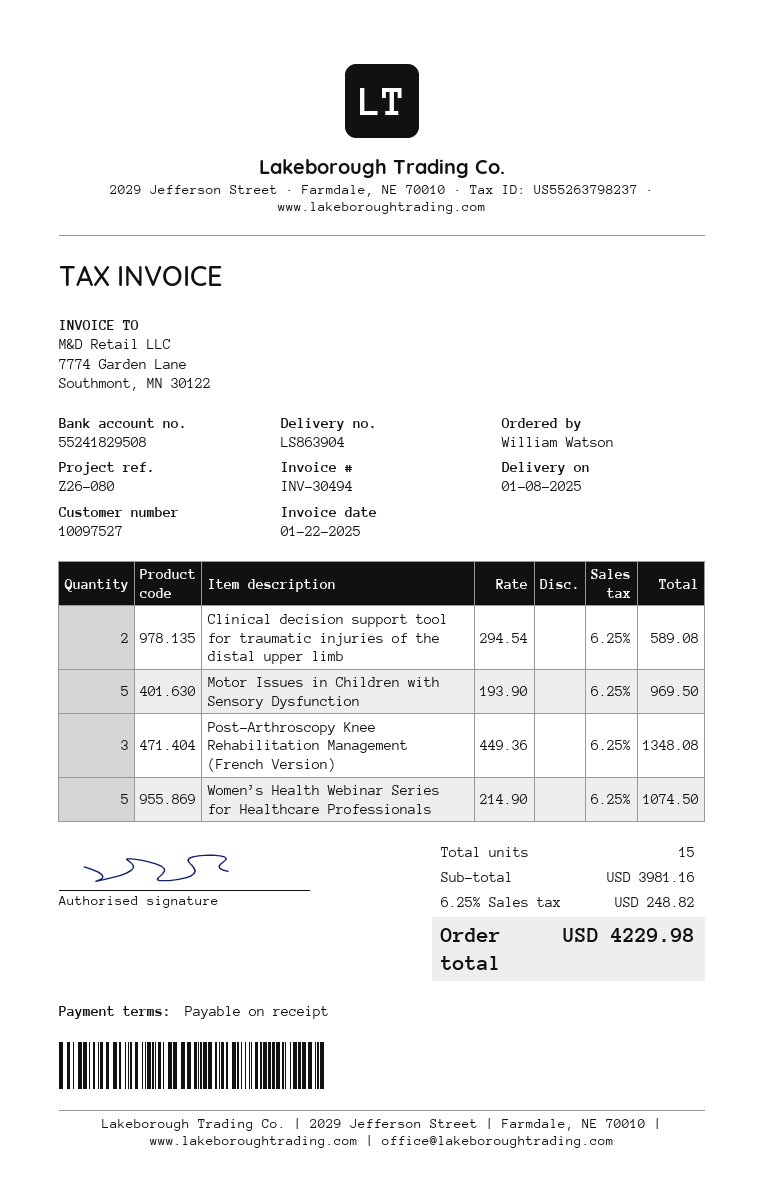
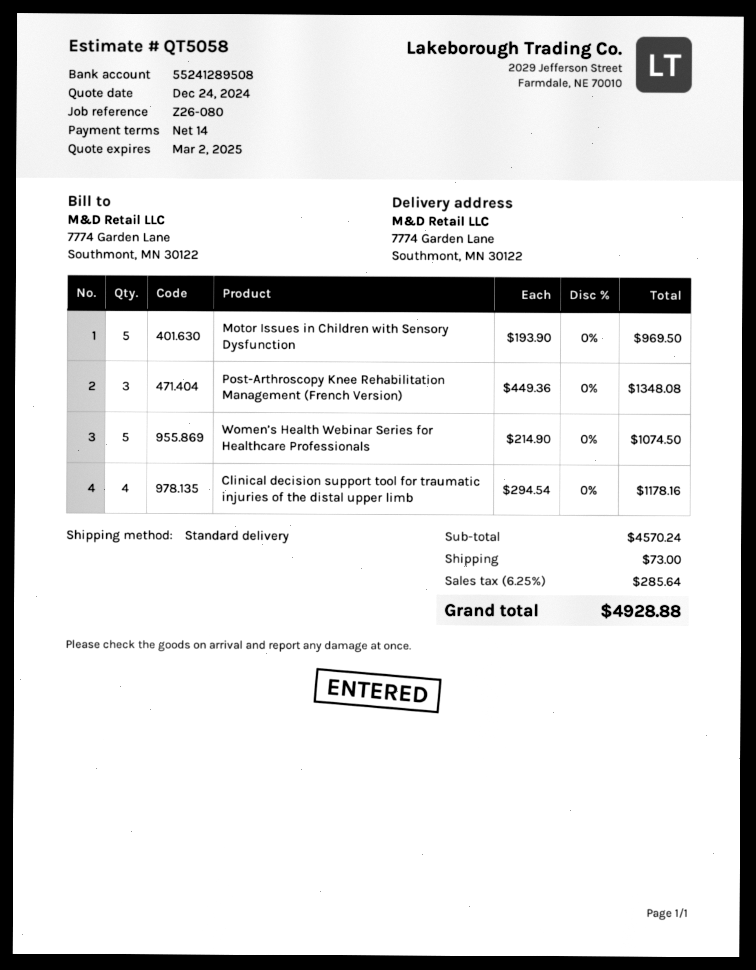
payment terms: on receipt -> 14 days
bank account: 55241829508 -> 55241289508
Clinical decision support tool for traumatic injuries of the distal upper limb: 2 x 294.54 = 589.08 -> 4 x 294.54 = 1178.16
subtotal: 3981.16 -> 4570.24
shipping: none -> 73.00
tax: 6.25% = 248.82 -> 6.25% = 285.64
total: 4229.98 -> 4928.88

